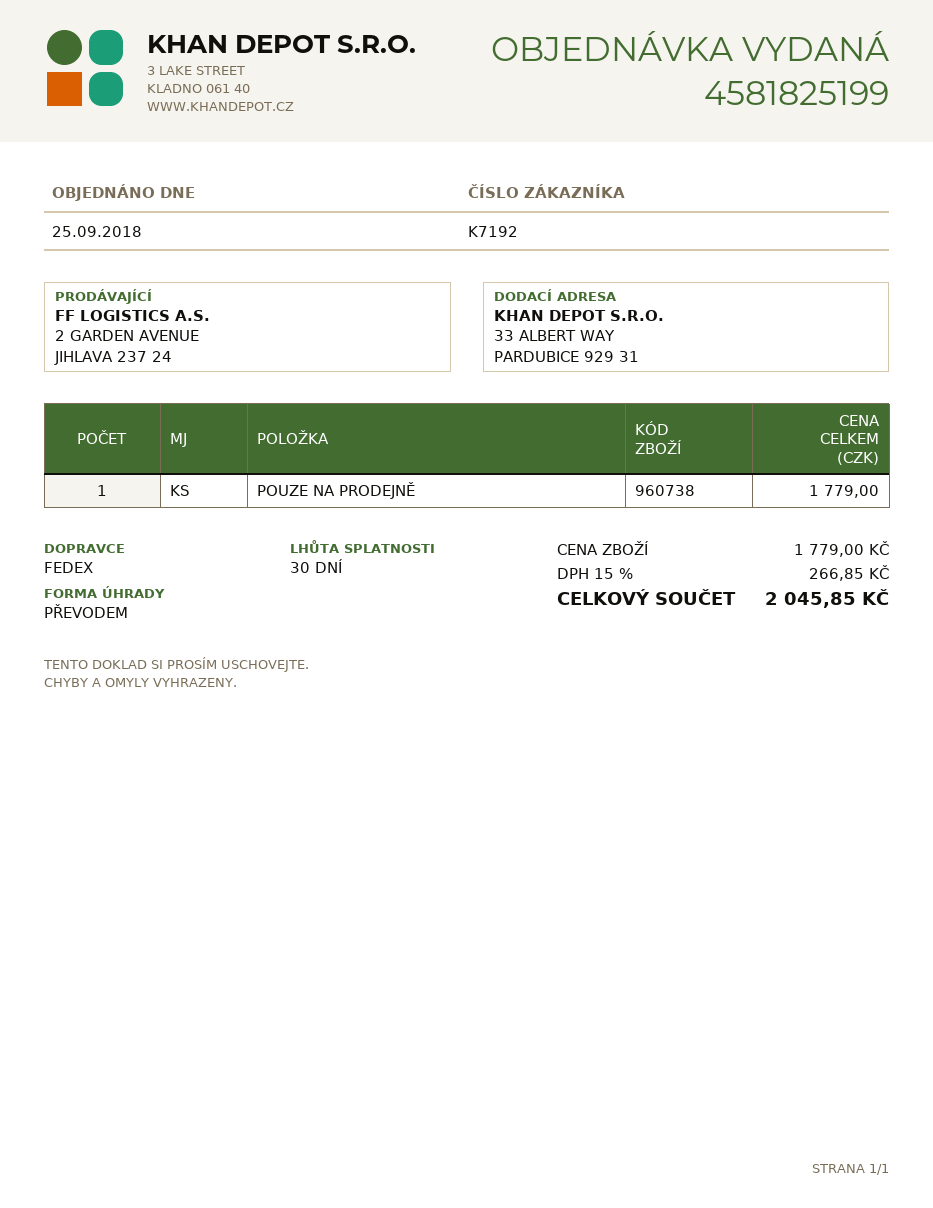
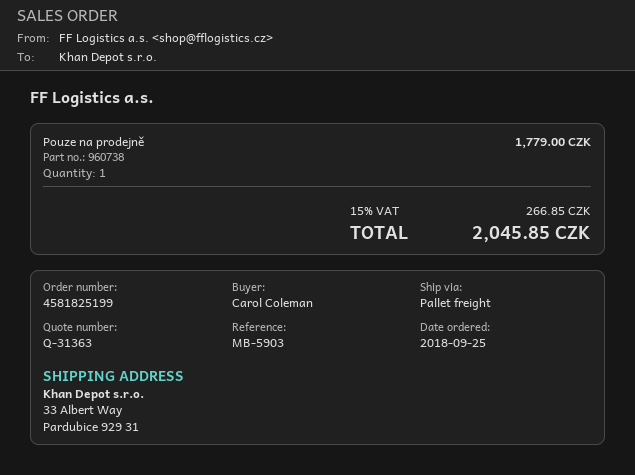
shipping method: FedEx -> pallet freight

